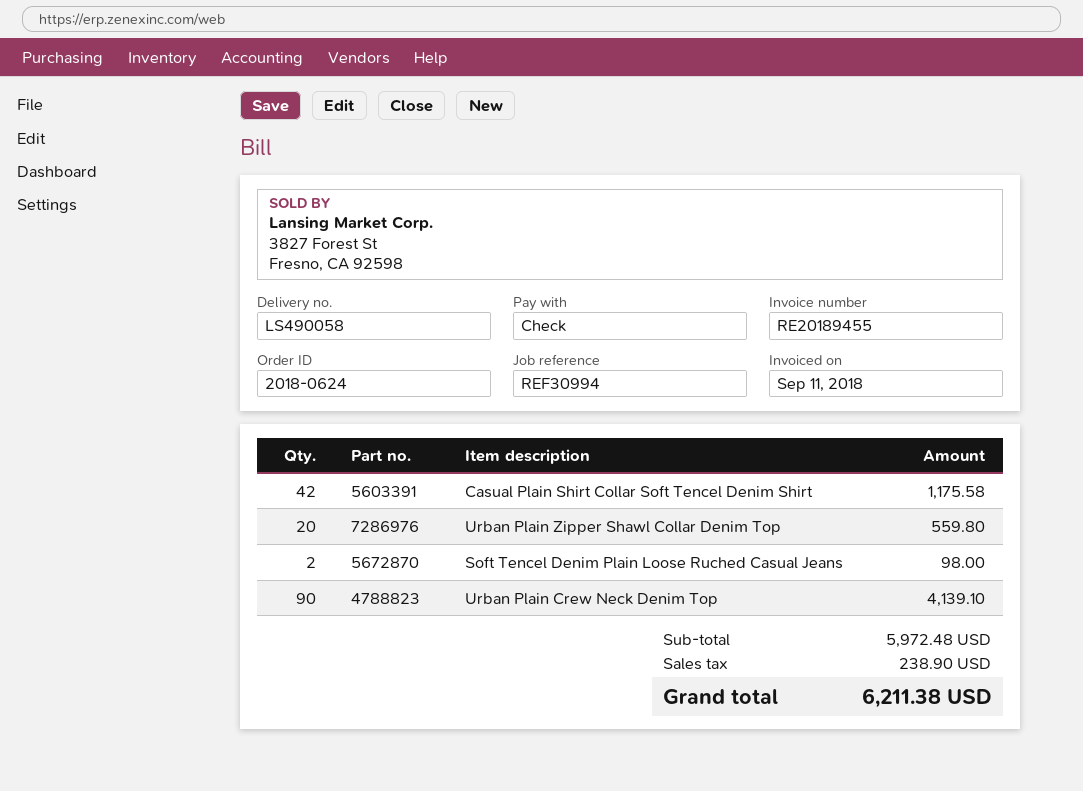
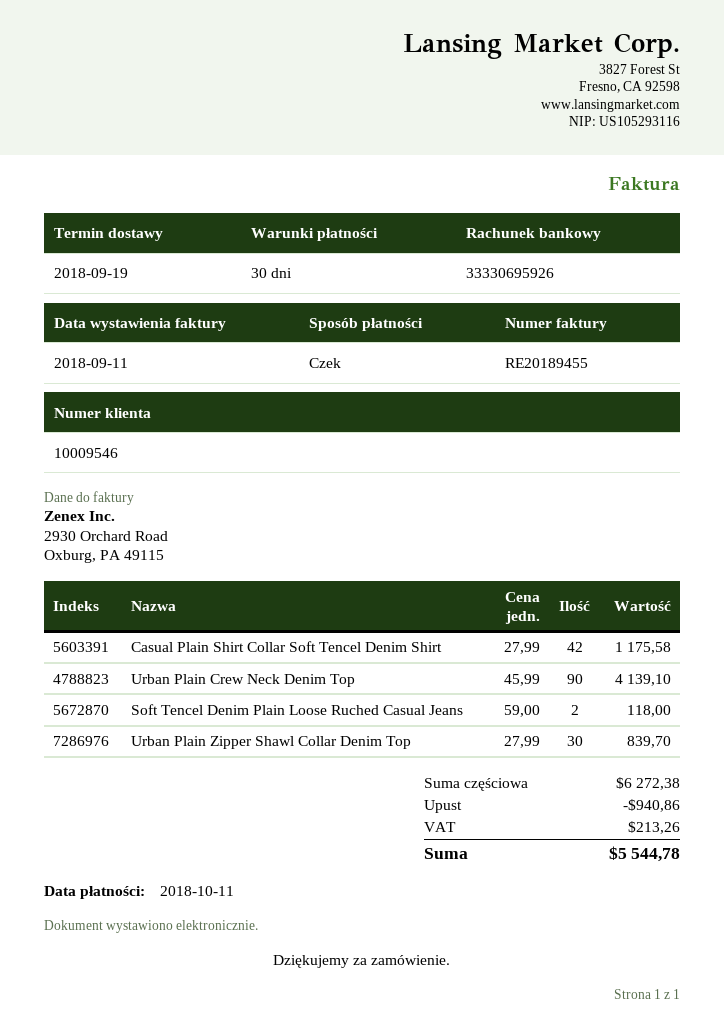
Urban Plain Zipper Shawl Collar Denim Top: 20 for 559.80 -> 30 for 839.70
Soft Tencel Denim Plain Loose Ruched Casual Jeans: 2 for 98.00 -> 2 for 118.00
subtotal: 5972.48 -> 6272.38
discount: none -> 940.86
tax: 238.90 -> 213.26
total: 6211.38 -> 5544.78

